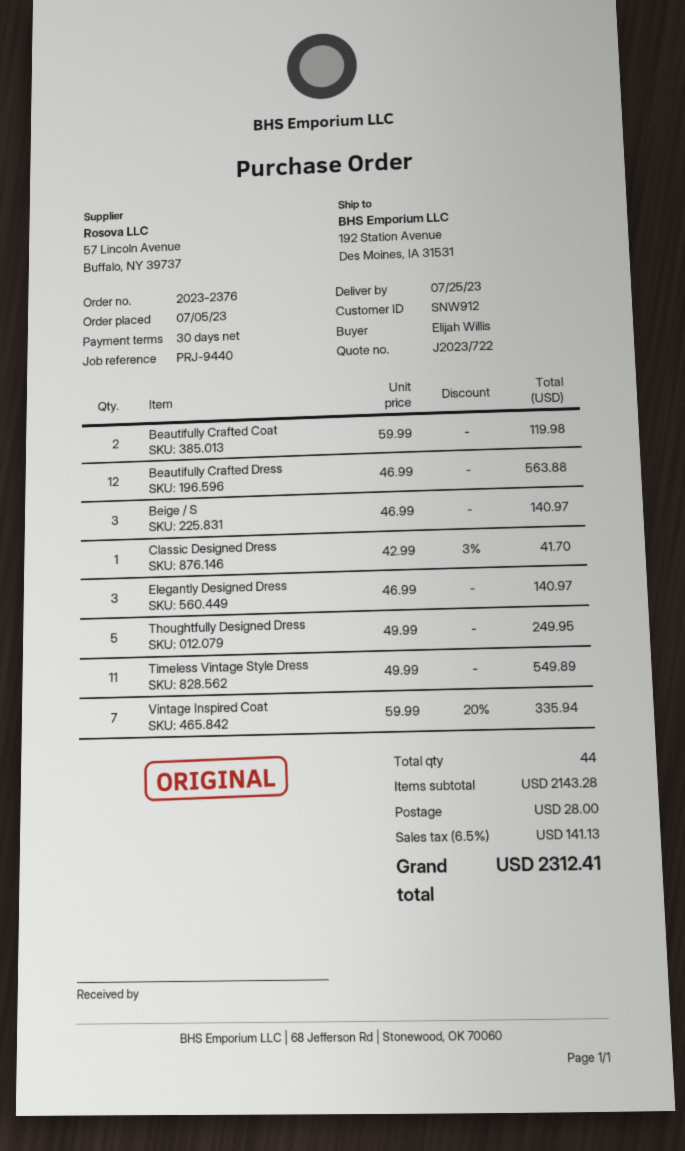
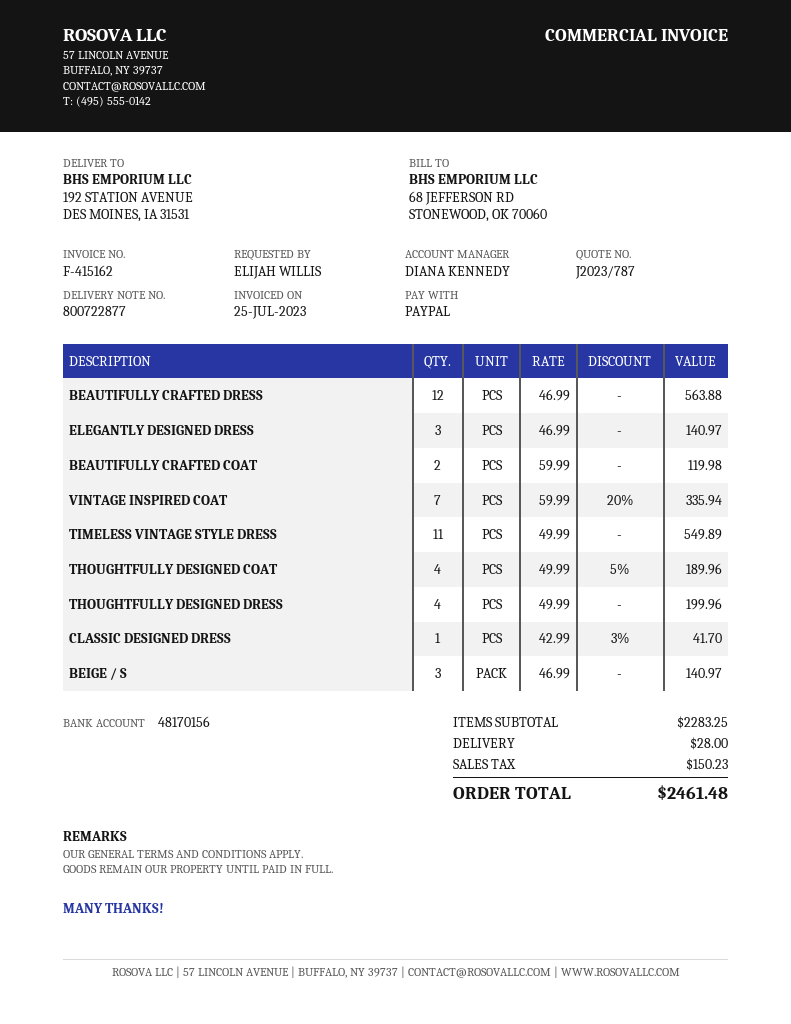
quote number: J2023/722 -> J2023/787
Thoughtfully Designed Dress: 5 x 49.99 = 249.95 -> 4 x 49.99 = 199.96
THOUGHTFULLY DESIGNED COAT: none -> 4 x 49.99 - 5% = 189.96
subtotal: 2143.28 -> 2283.25
tax: 141.13 -> 150.23
total: 2312.41 -> 2461.48

